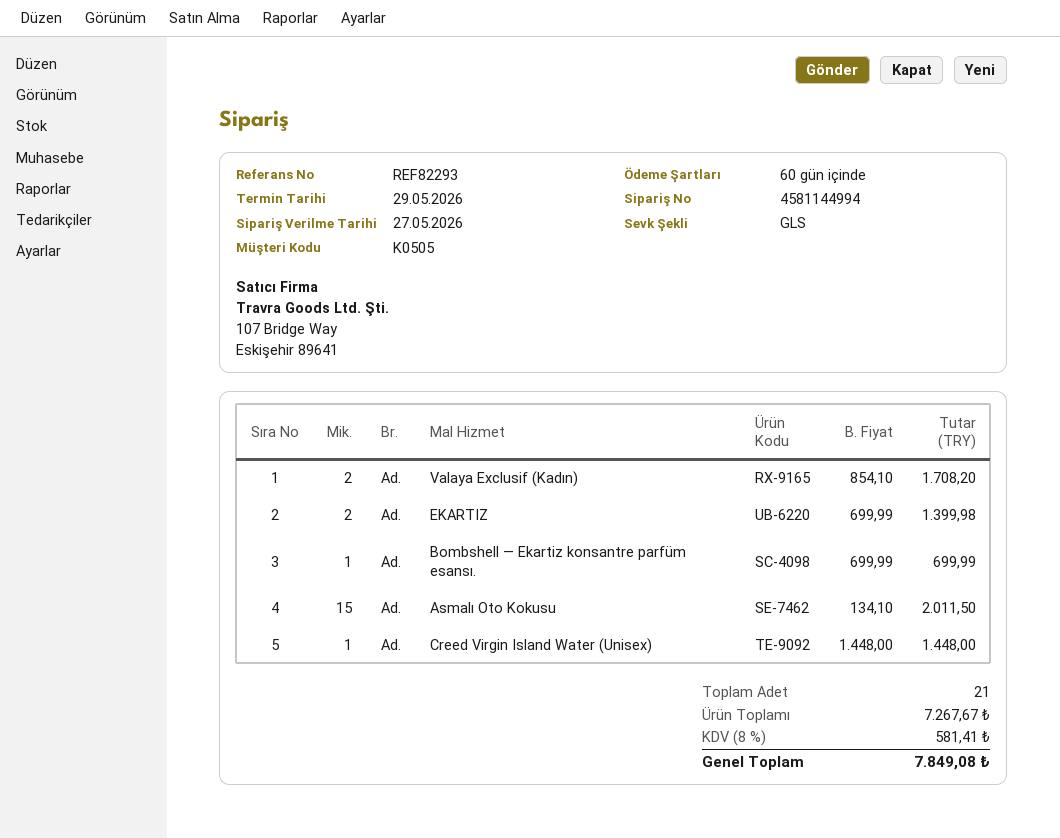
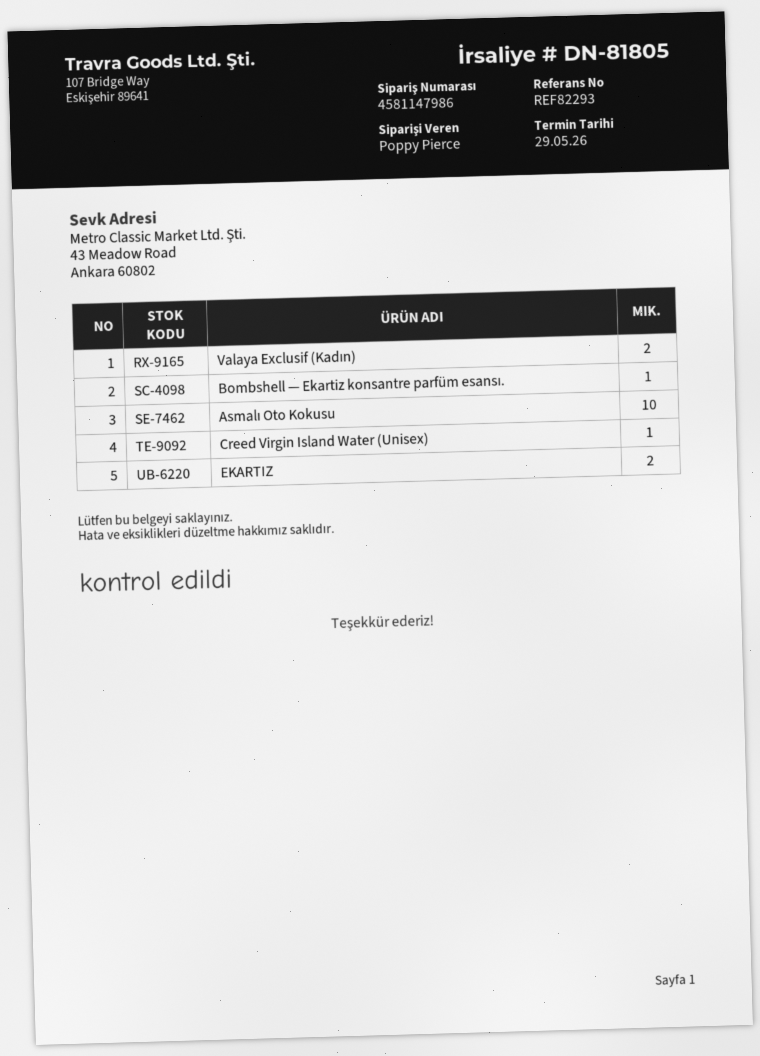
order number: 4581144994 -> 4581147986
Asmalı Oto Kokusu: 15 -> 10

